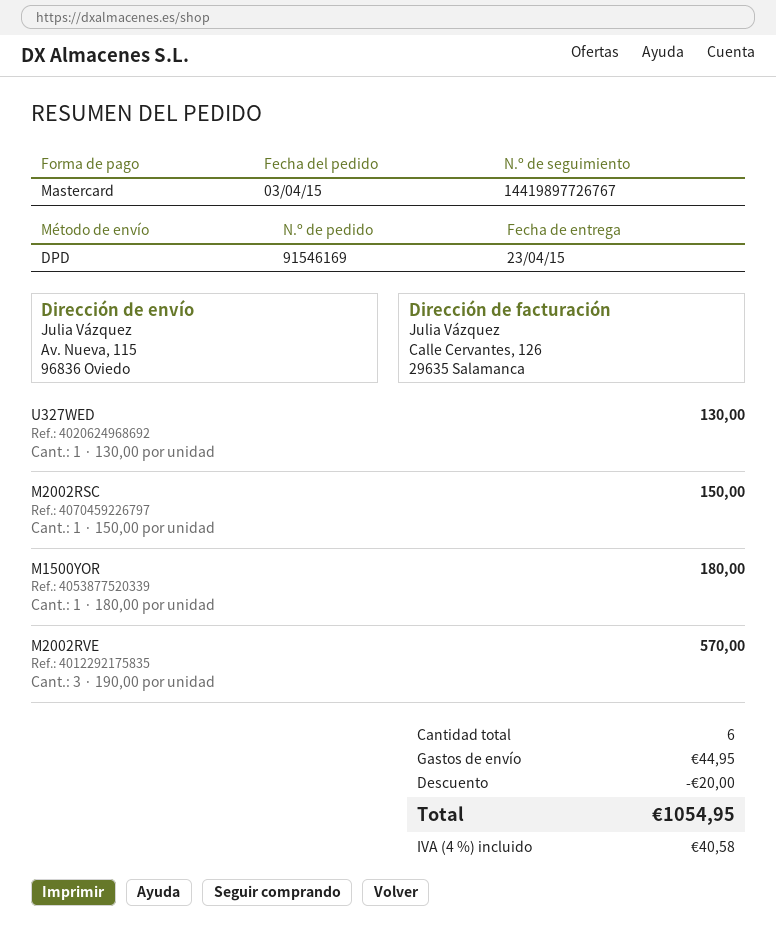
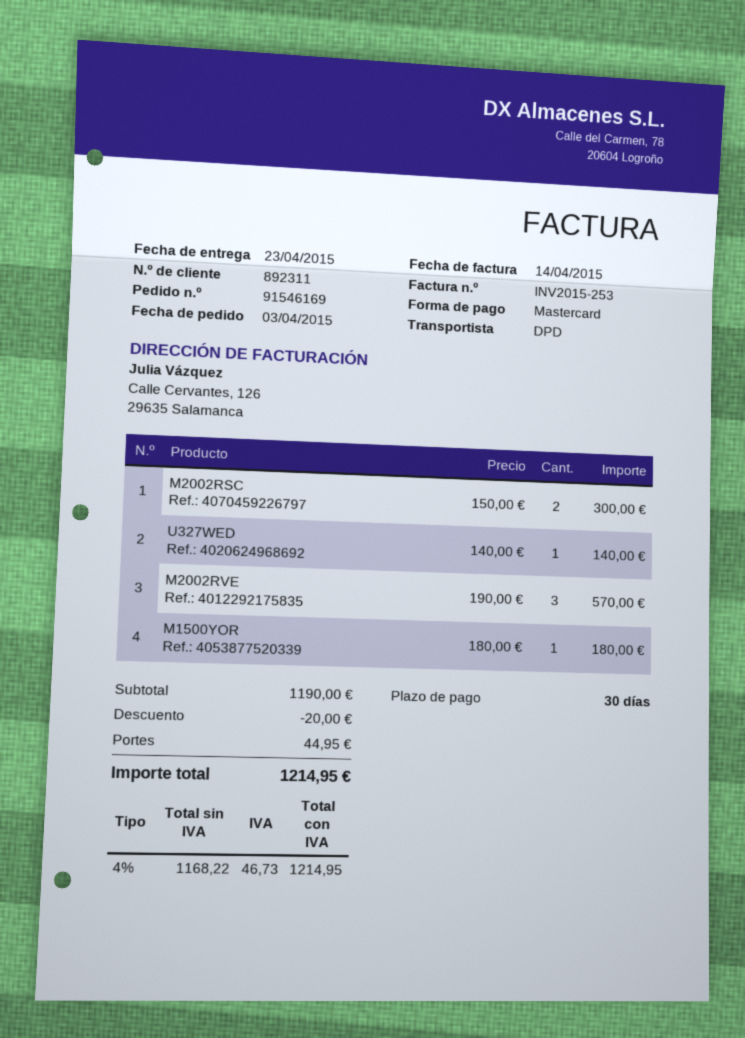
U327WED: 1 x 130.00 = 130.00 -> 1 x 140.00 = 140.00
M2002RSC: 1 x 150.00 = 150.00 -> 2 x 150.00 = 300.00
tax: 4% = 40.58 -> 4% = 46.73
total: 1054.95 -> 1214.95

